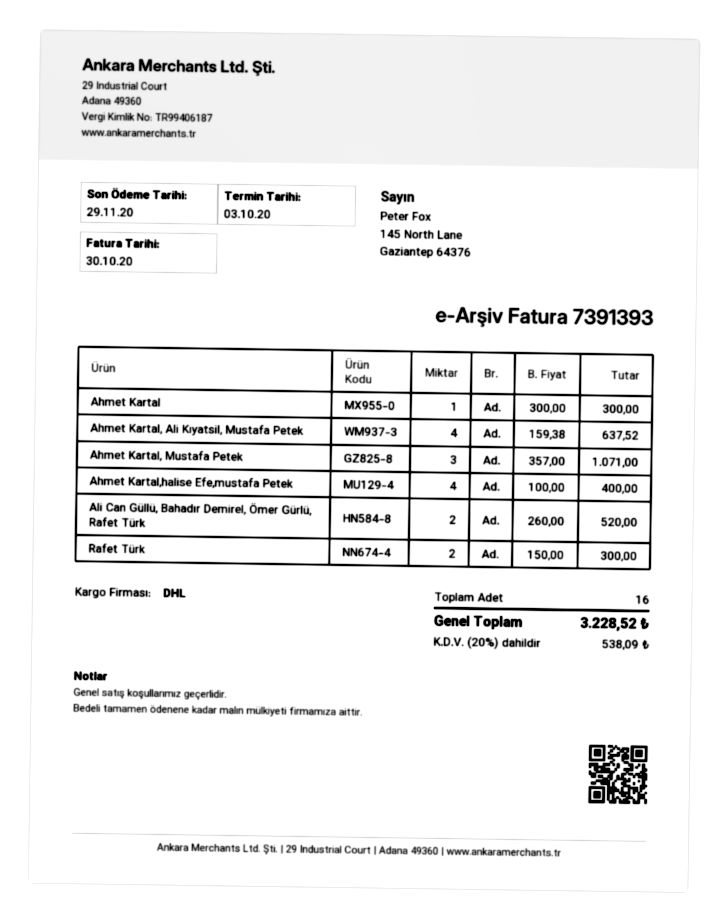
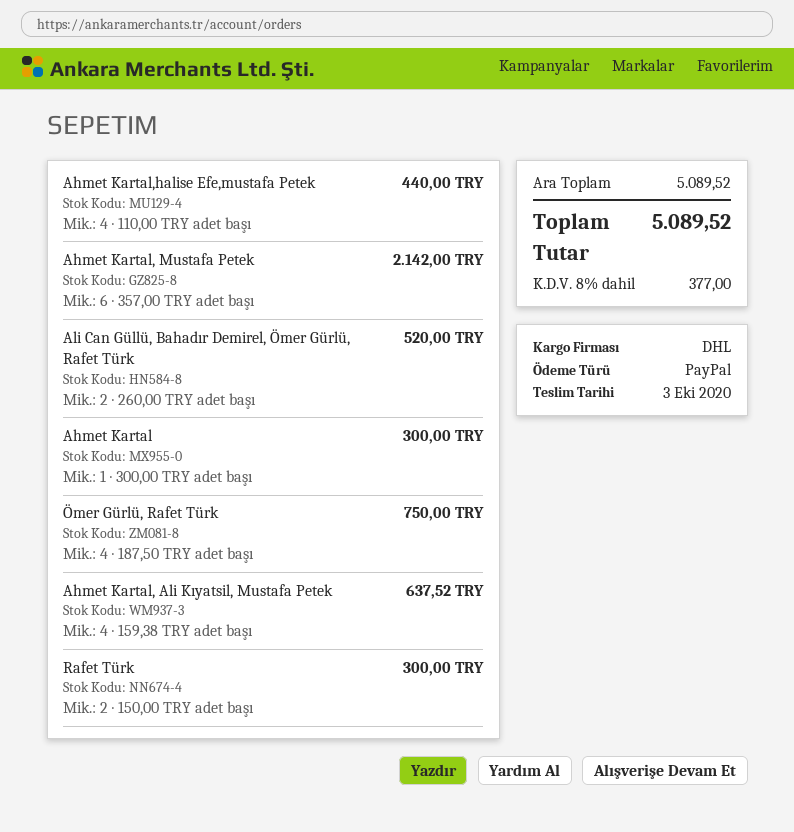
Ahmet Kartal, Mustafa Petek: 3 x 357.00 = 1071.00 -> 6 x 357.00 = 2142.00
Ahmet Kartal,halise Efe,mustafa Petek: 4 x 100.00 = 400.00 -> 4 x 110.00 = 440.00
Ömer Gürlü, Rafet Türk: none -> 4 x 187.50 = 750.00
tax: 20% = 538.09 -> 8% = 377.00
total: 3228.52 -> 5089.52

